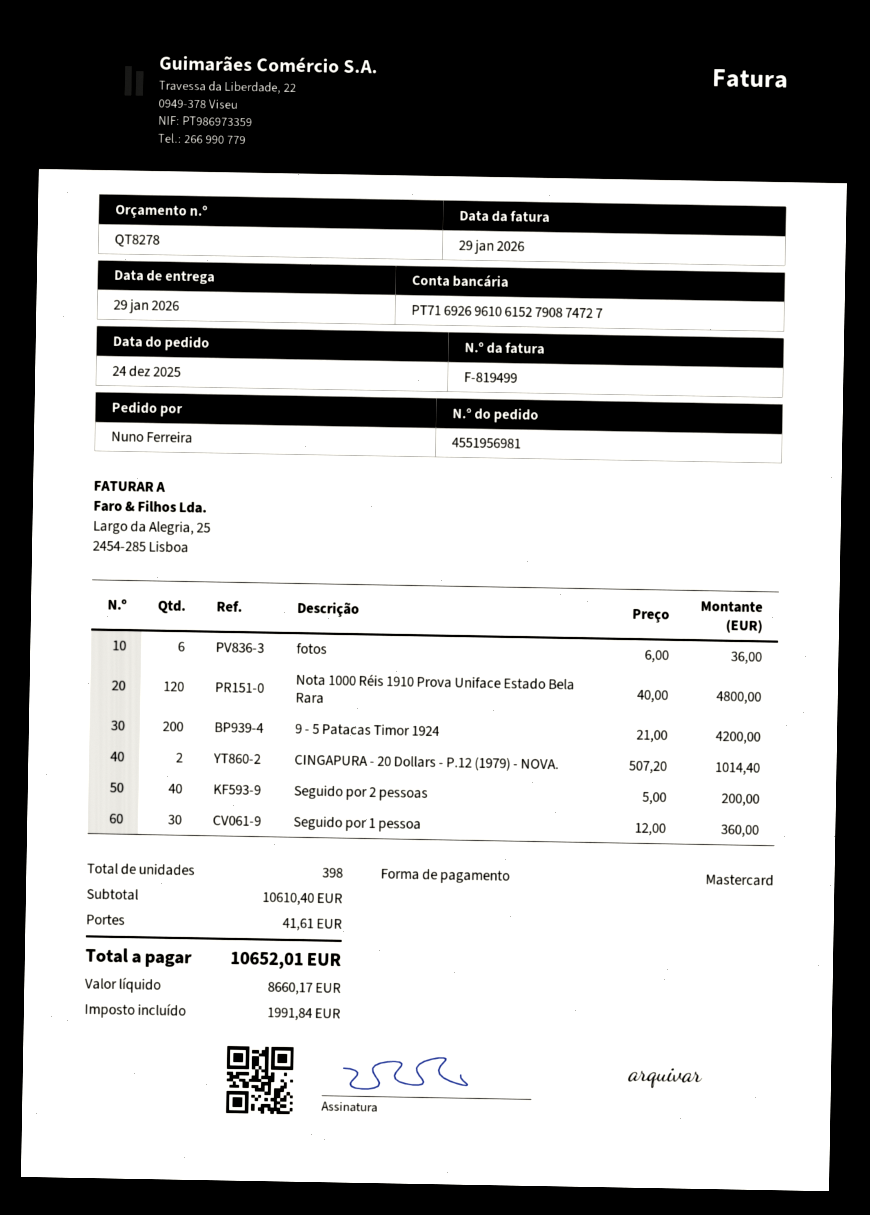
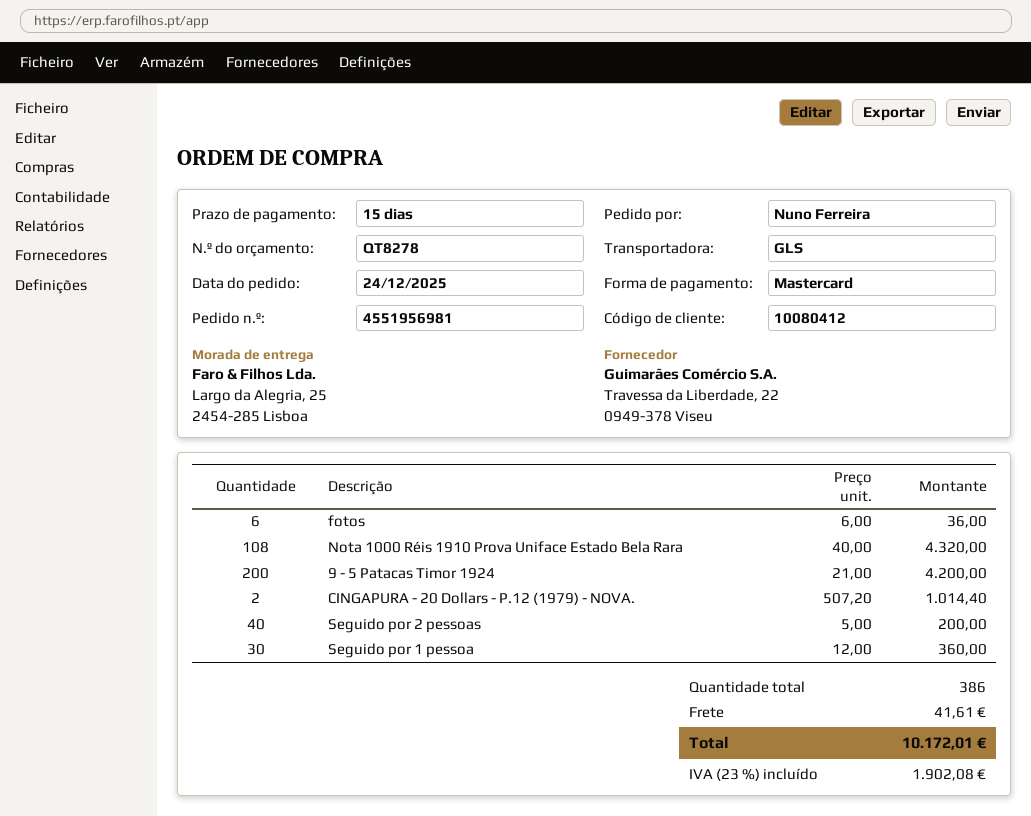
Nota 1000 Réis 1910 Prova Uniface Estado Bela Rara: 120 x 40.00 = 4800.00 -> 108 x 40.00 = 4320.00
total quantity: 398 -> 386
tax: 1991.84 -> 1902.08
total: 10652.01 -> 10172.01

